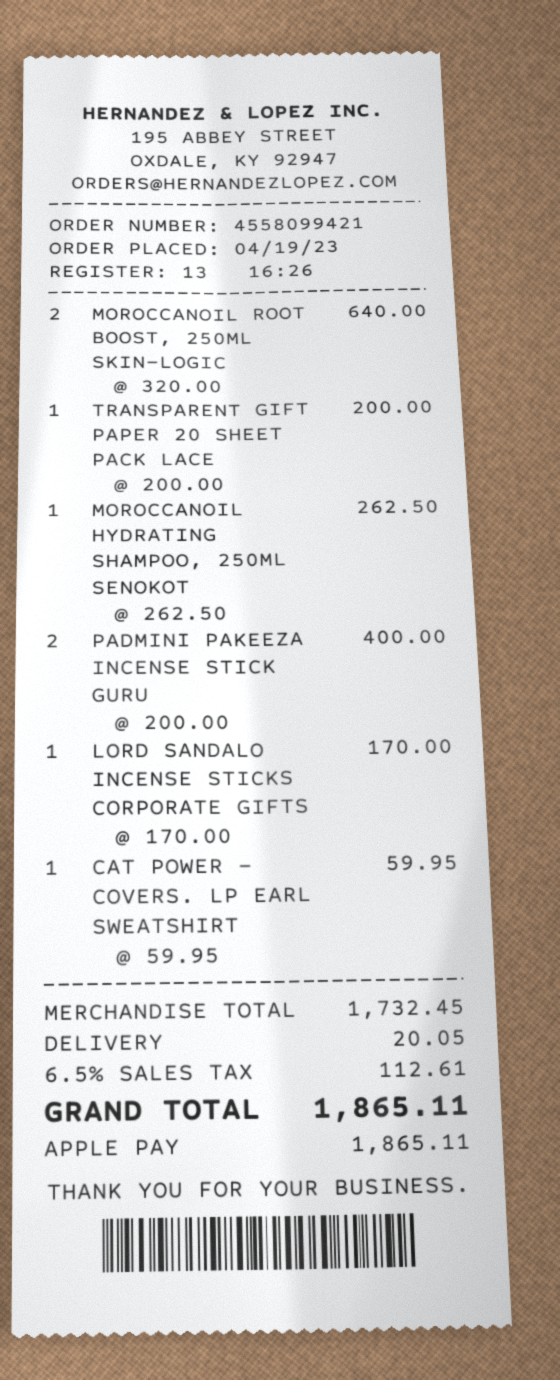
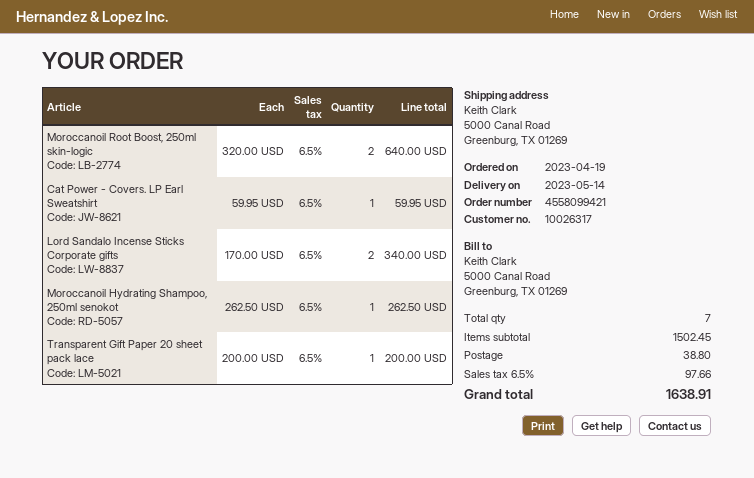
PADMINI PAKEEZA INCENSE STICK GURU: 2 x 200.00 = 400.00 -> none
LORD SANDALO INCENSE STICKS CORPORATE GIFTS: 1 x 170.00 = 170.00 -> 2 x 170.00 = 340.00
subtotal: 1732.45 -> 1502.45
shipping: 20.05 -> 38.80
tax: 6.5% = 112.61 -> 6.5% = 97.66
total: 1865.11 -> 1638.91

